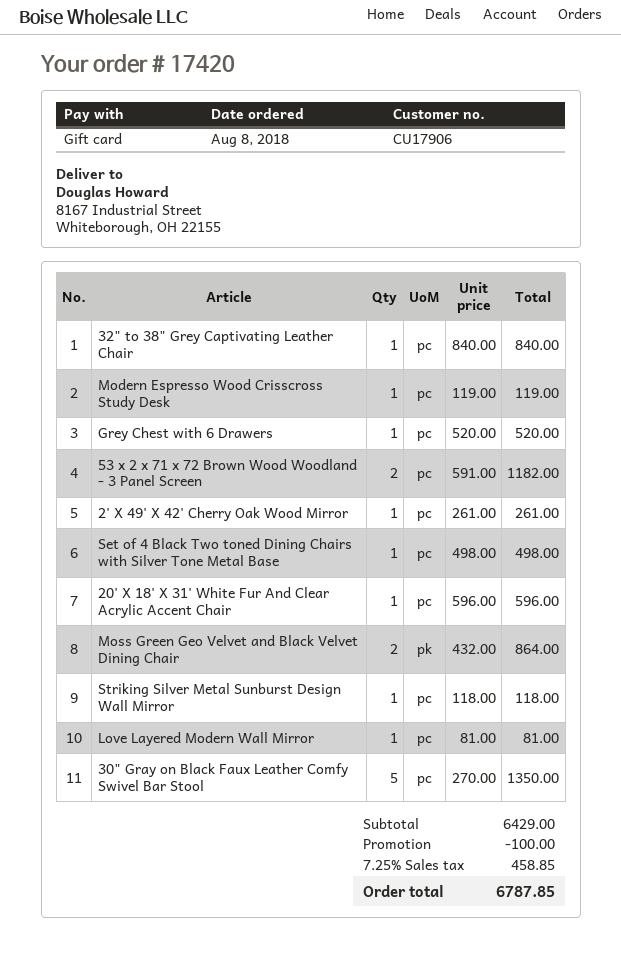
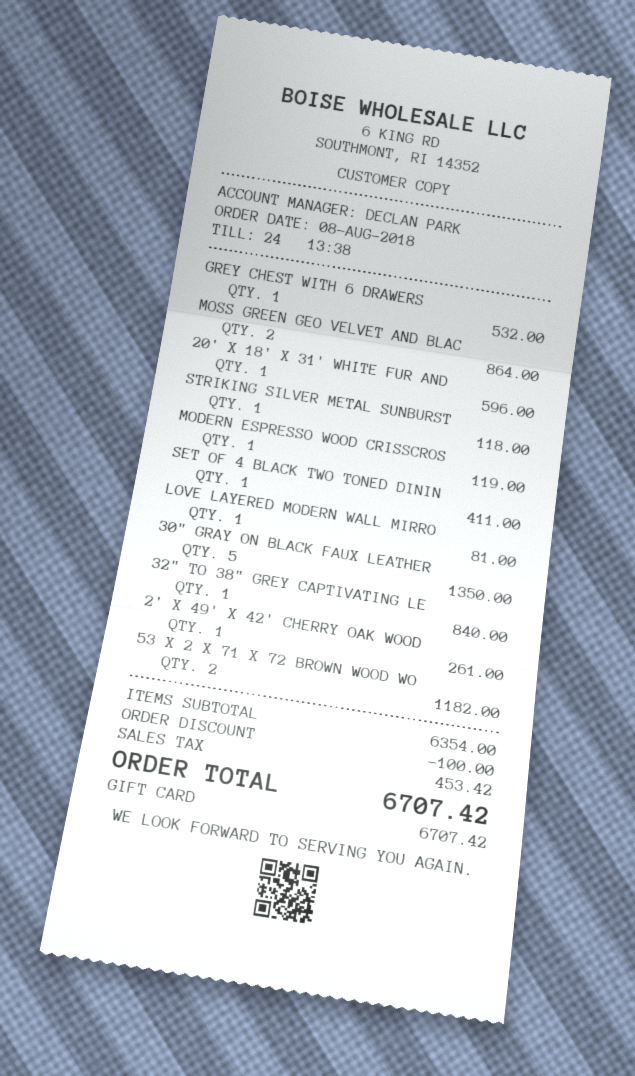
Grey Chest with 6 Drawers: 1 for 520.00 -> 1 for 532.00
Set of 4 Black Two toned Dining Chairs with Silver Tone Metal Base: 1 for 498.00 -> 1 for 411.00
subtotal: 6429.00 -> 6354.00
tax: 458.85 -> 453.42
total: 6787.85 -> 6707.42

